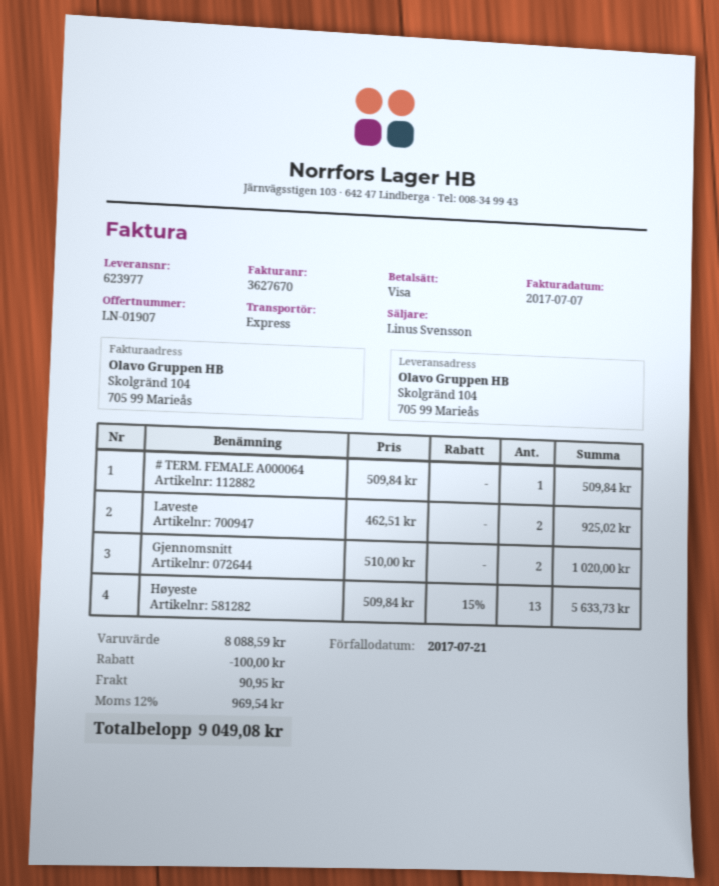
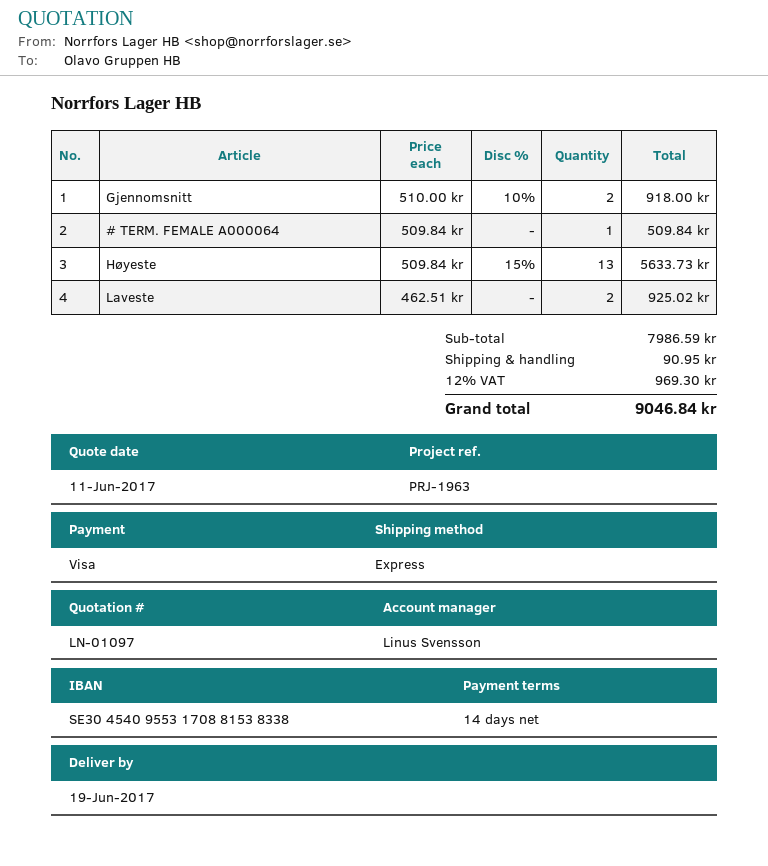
quote number: LN-01907 -> LN-01097
Gjennomsnitt: 2 x 510.00 = 1020.00 -> 2 x 510.00 - 10% = 918.00
subtotal: 8088.59 -> 7986.59
discount: 100.00 -> none
tax: 12% = 969.54 -> 12% = 969.30
total: 9049.08 -> 9046.84

